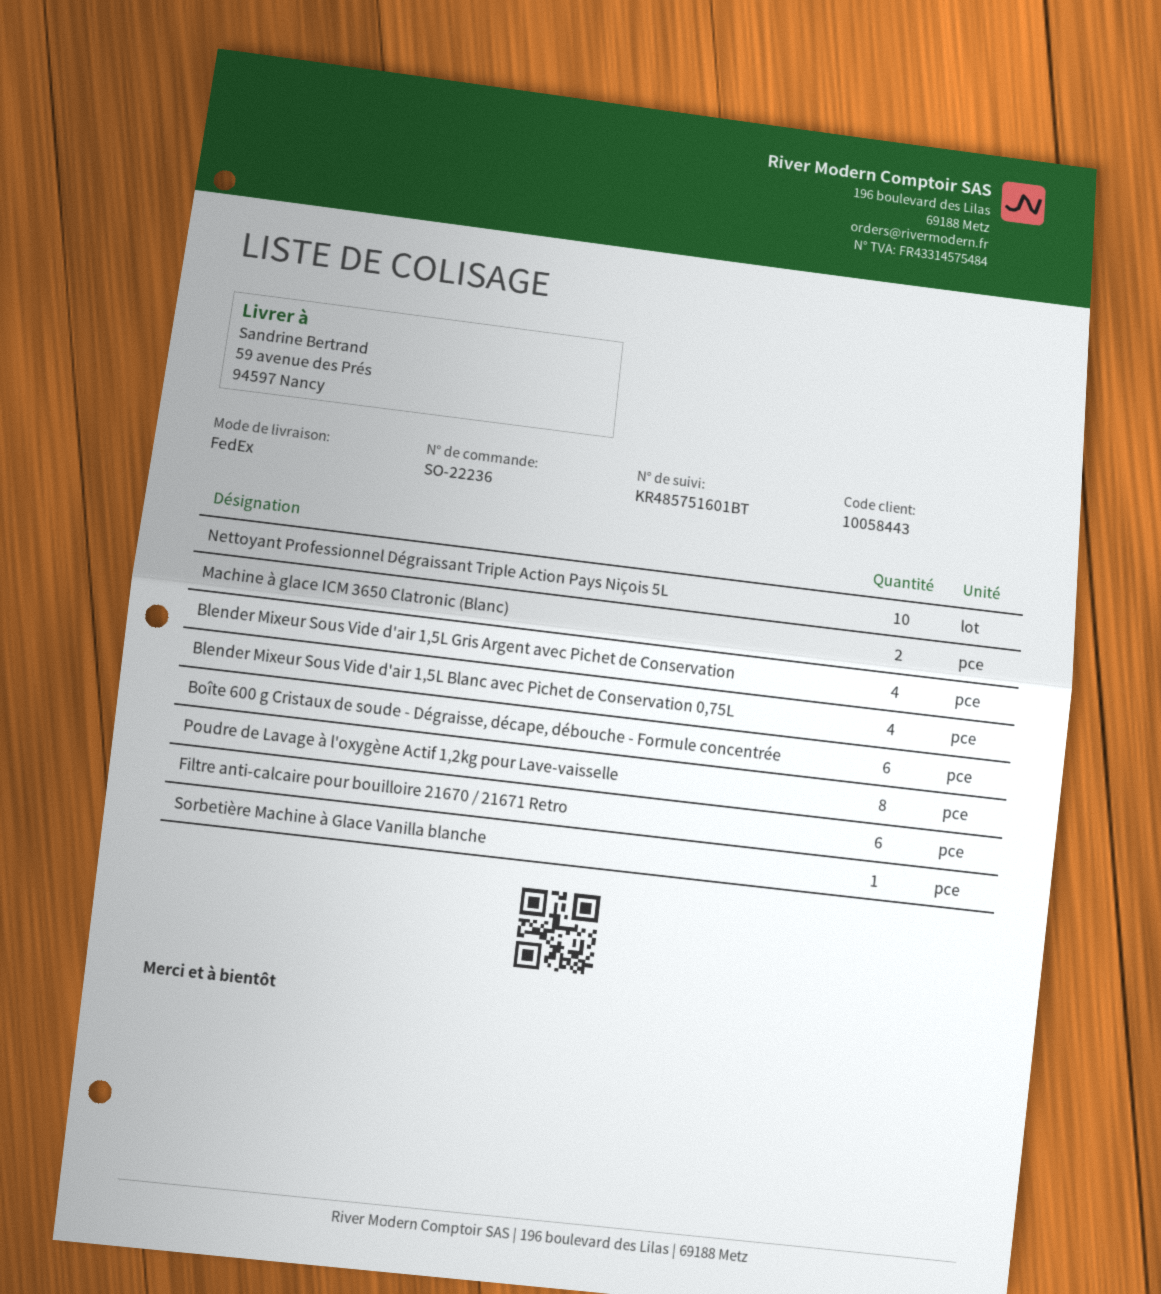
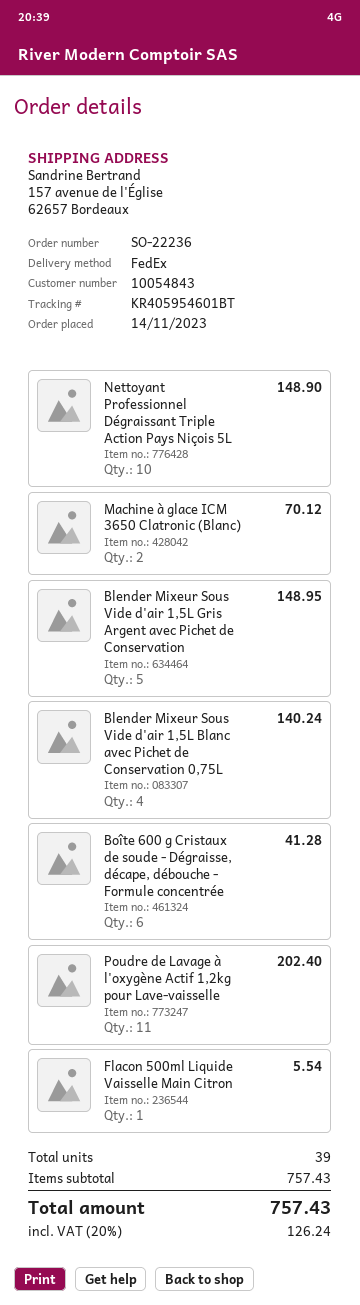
customer number: 10058443 -> 10054843
tracking number: KR485751601BT -> KR405954601BT
ship to: 59 avenue des Prés, 94597 Nancy -> 157 avenue de l'Église, 62657 Bordeaux
Blender Mixeur Sous Vide d'air 1,5L Gris Argent avec Pichet de Conservation: 4 -> 5
Poudre de Lavage à l'oxygène Actif 1,2kg pour Lave-vaisselle: 8 -> 11
Filtre anti-calcaire pour bouilloire 21670 / 21671 Retro: 6 -> none
Sorbetière Machine à Glace Vanilla blanche: 1 -> none
Flacon 500ml Liquide Vaisselle Main Citron: none -> 1

